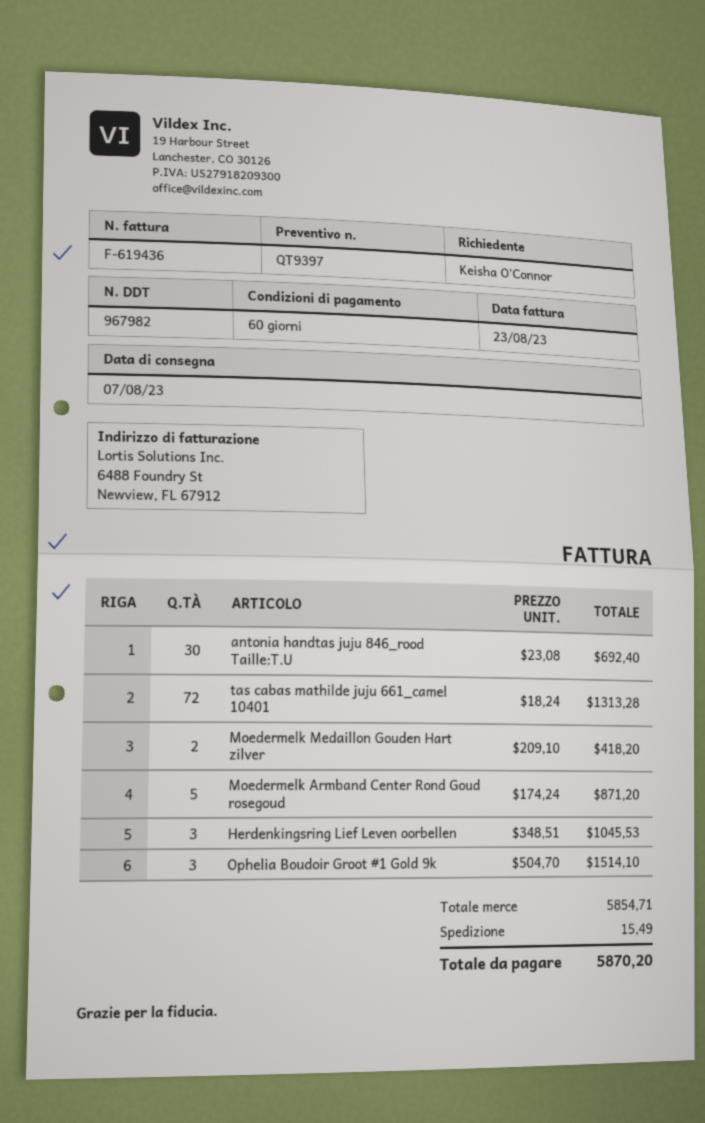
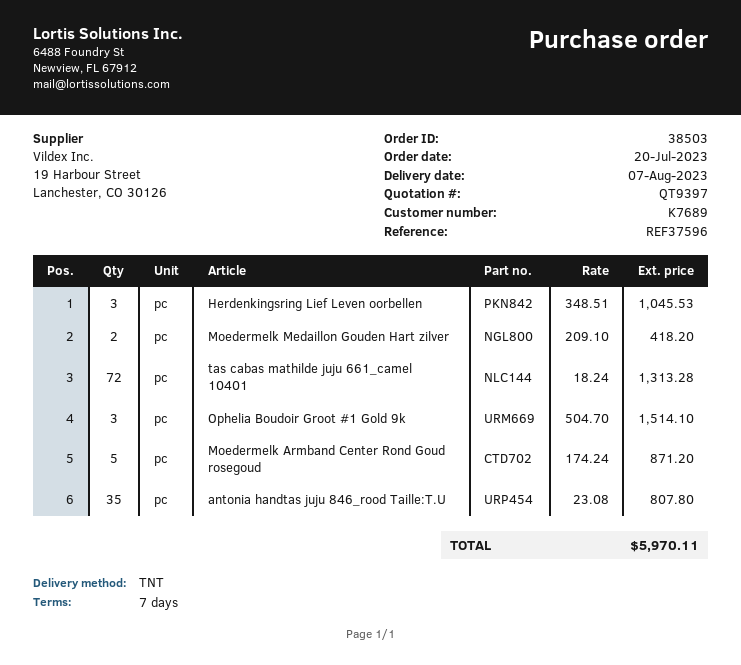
payment terms: 60 days -> 7 days
antonia handtas juju 846_rood Taille:T.U: 30 x 23.08 = 692.40 -> 35 x 23.08 = 807.80
shipping: 15.49 -> none
total: 5870.20 -> 5970.11

